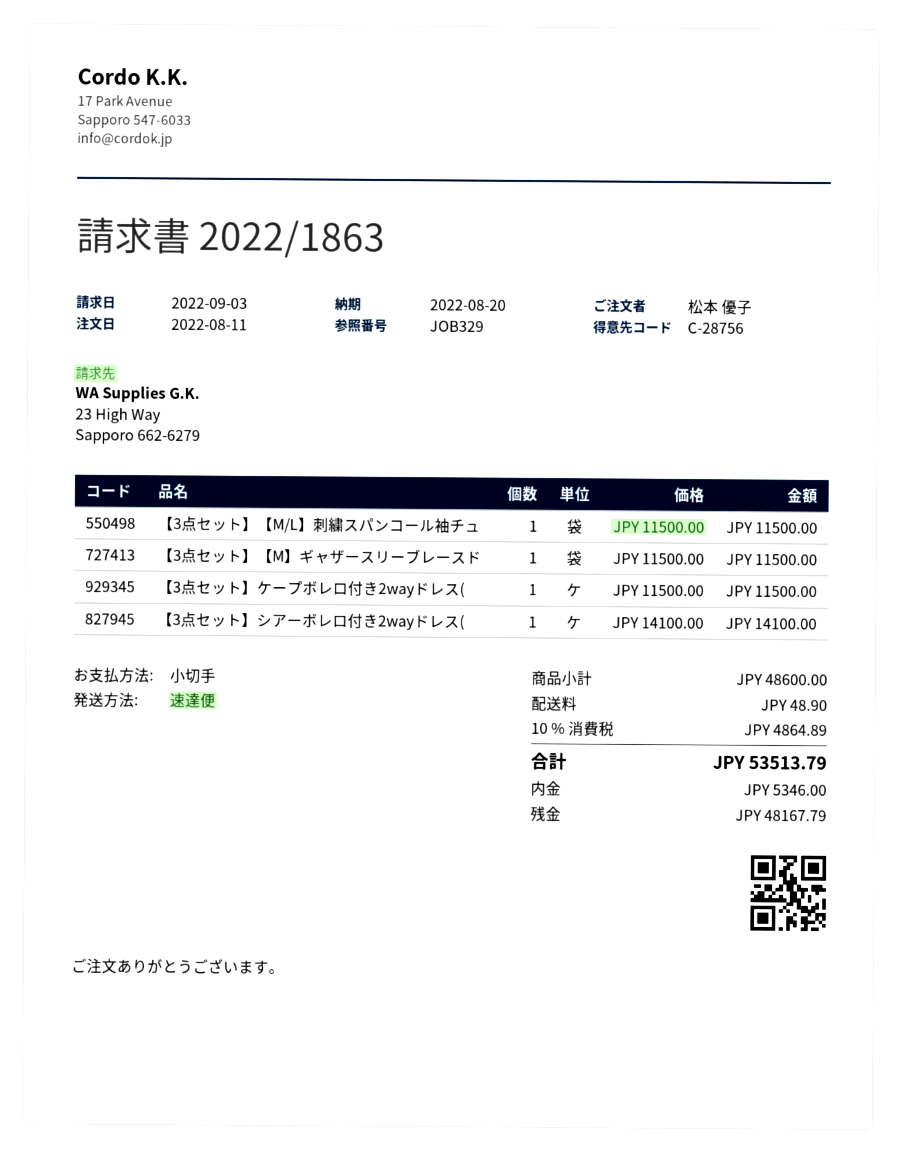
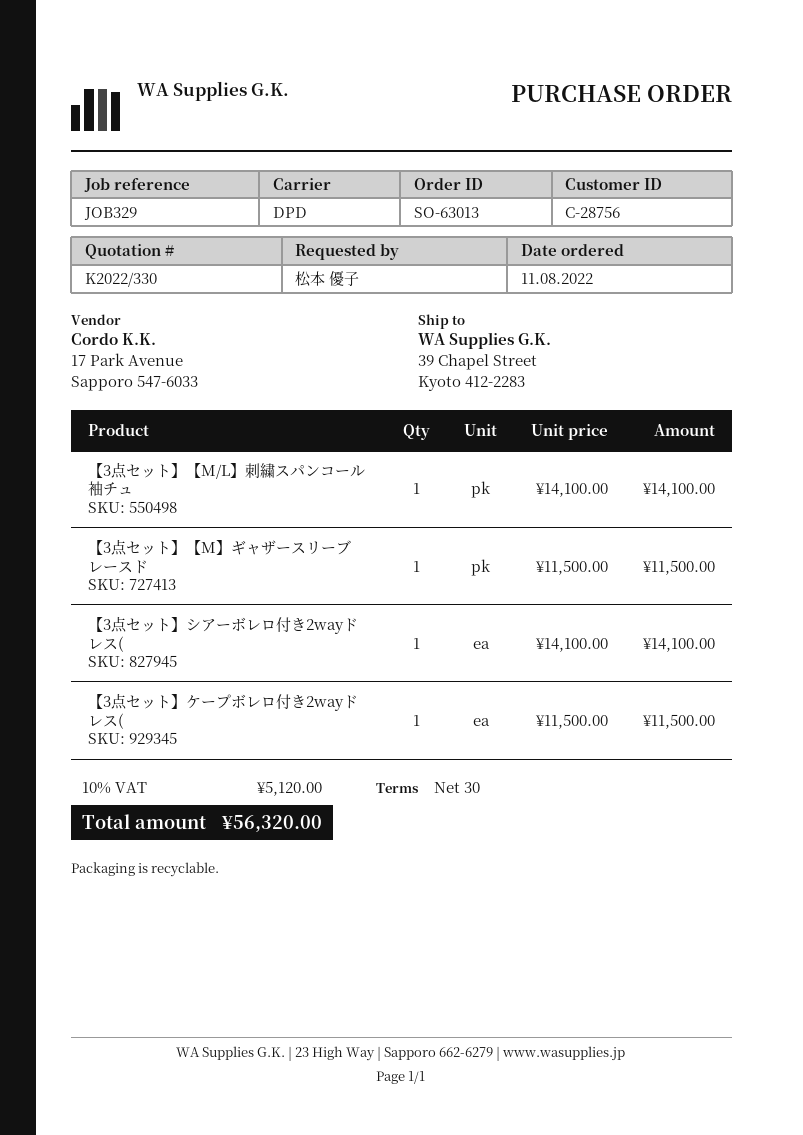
shipping method: express -> DPD
【3点セット】【M/L】刺繍スパンコール袖チュ: 1 x 11500.00 = 11500.00 -> 1 x 14100.00 = 14100.00
shipping: 48.90 -> none
tax: 10% = 4864.89 -> 10% = 5120.00
total: 53513.79 -> 56320.00

